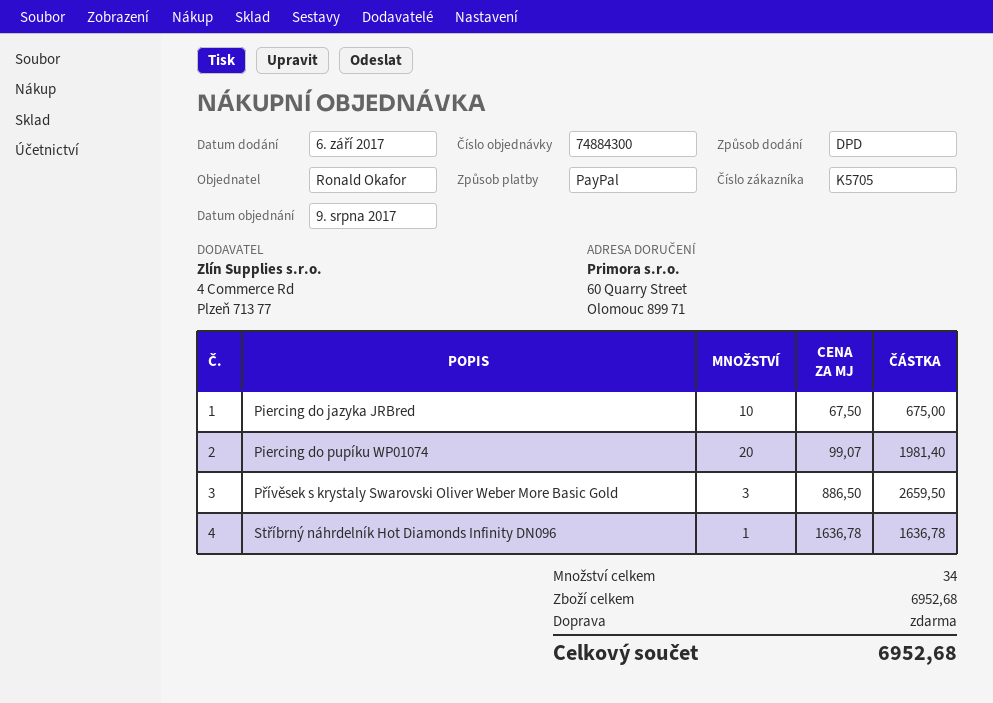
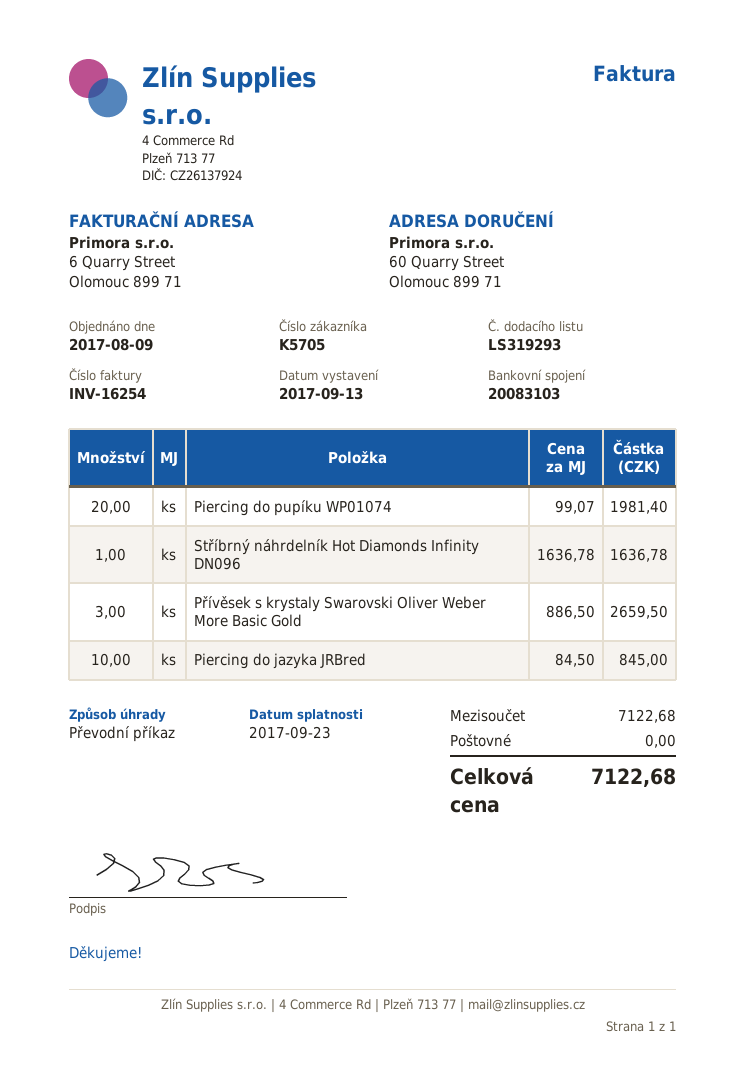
payment method: PayPal -> bank transfer
Piercing do jazyka JRBred: 10 x 67.50 = 675.00 -> 10 x 84.50 = 845.00
subtotal: 6952.68 -> 7122.68
total: 6952.68 -> 7122.68

